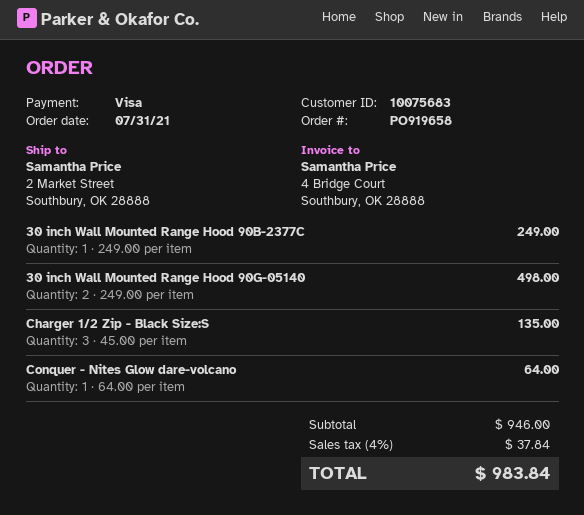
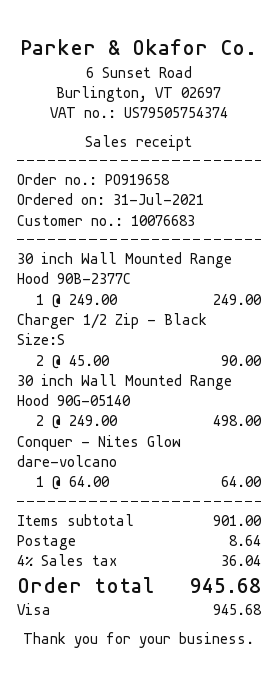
customer number: 10075683 -> 10076683
Charger 1/2 Zip - Black Size:S: 3 x 45.00 = 135.00 -> 2 x 45.00 = 90.00
subtotal: 946.00 -> 901.00
shipping: none -> 8.64
tax: 4% = 37.84 -> 4% = 36.04
total: 983.84 -> 945.68

